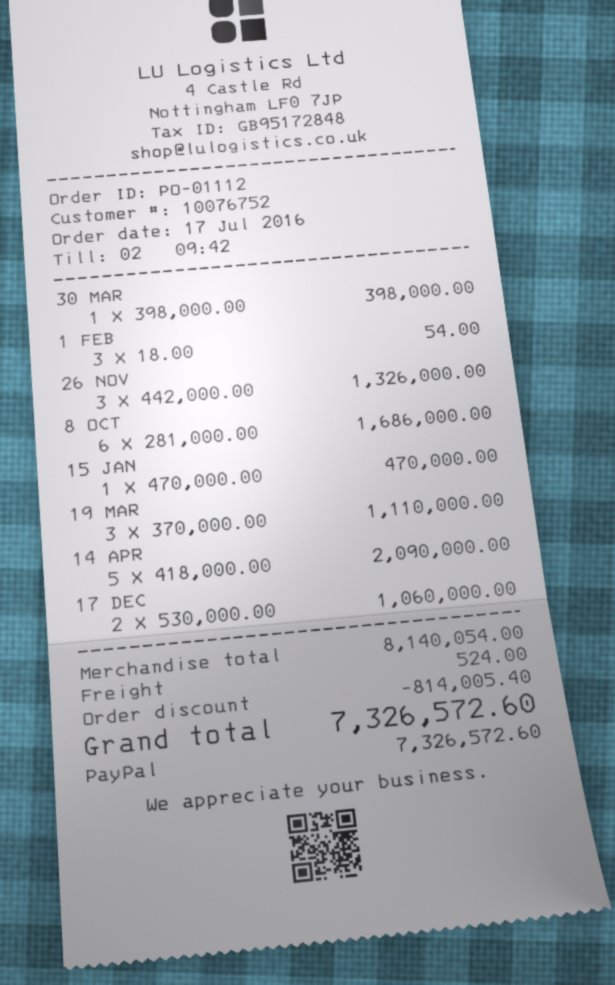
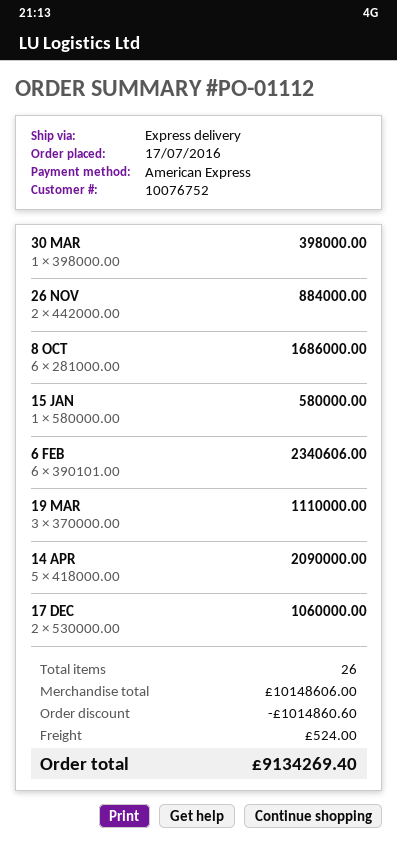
payment method: PayPal -> American Express
1 FEB: 3 x 18.00 = 54.00 -> none
26 NOV: 3 x 442000.00 = 1326000.00 -> 2 x 442000.00 = 884000.00
15 JAN: 1 x 470000.00 = 470000.00 -> 1 x 580000.00 = 580000.00
6 FEB: none -> 6 x 390101.00 = 2340606.00
subtotal: 8140054.00 -> 10148606.00
discount: 814005.40 -> 1014860.60
total: 7326572.60 -> 9134269.40

